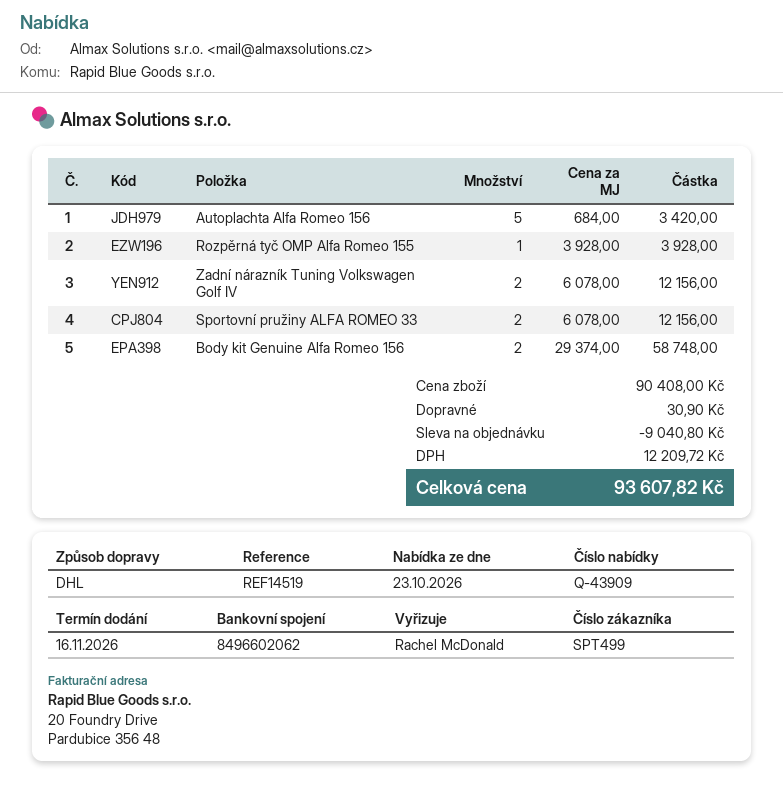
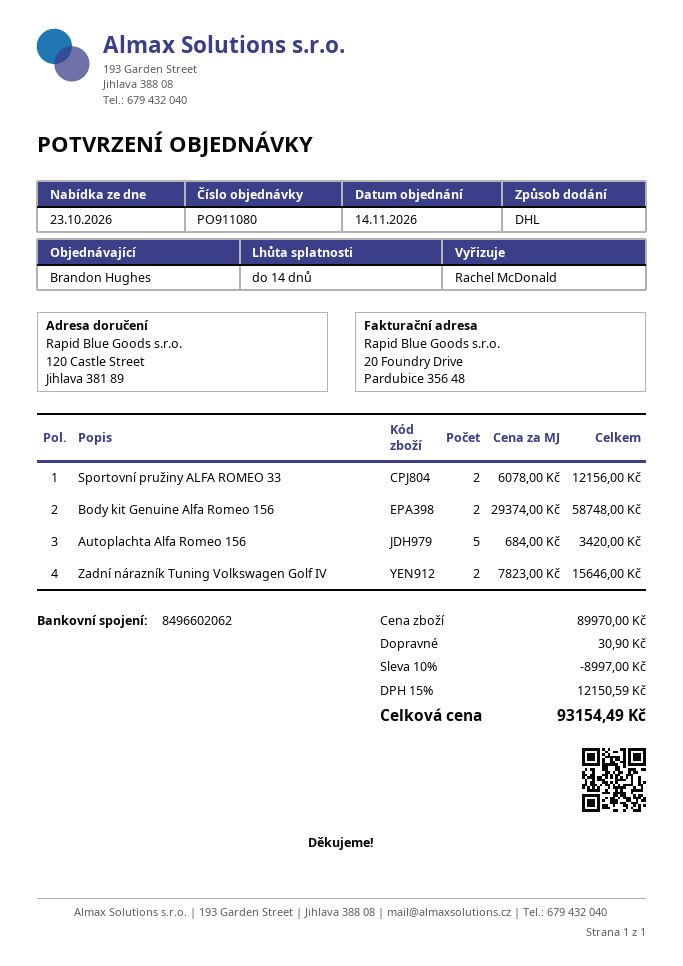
Rozpěrná tyč OMP Alfa Romeo 155: 1 x 3928.00 = 3928.00 -> none
Zadní nárazník Tuning Volkswagen Golf IV: 2 x 6078.00 = 12156.00 -> 2 x 7823.00 = 15646.00
subtotal: 90408.00 -> 89970.00
discount: 9040.80 -> 8997.00
tax: 12209.72 -> 12150.59
total: 93607.82 -> 93154.49

